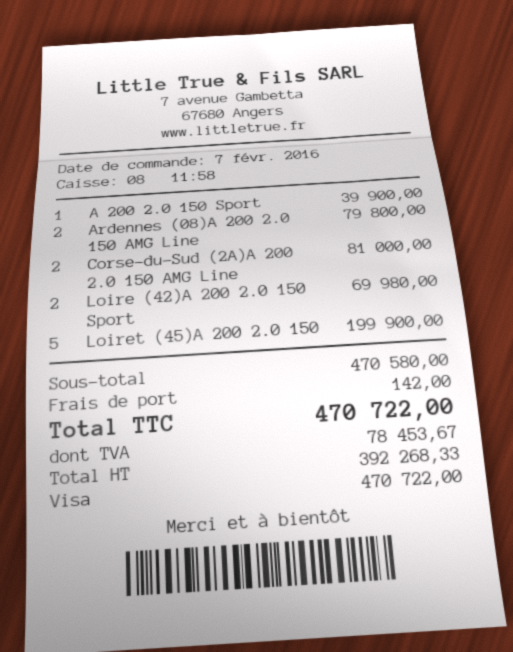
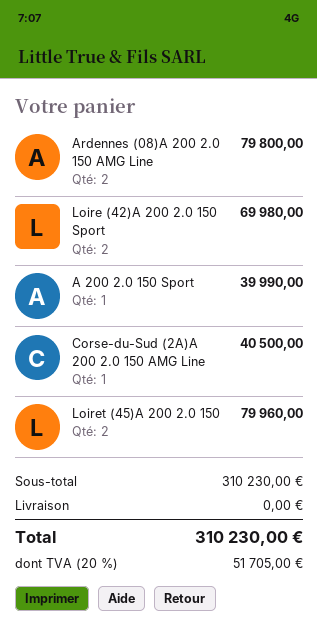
A 200 2.0 150 Sport: 1 for 39900.00 -> 1 for 39990.00
Corse-du-Sud (2A)A 200 2.0 150 AMG Line: 2 for 81000.00 -> 1 for 40500.00
Loiret (45)A 200 2.0 150: 5 for 199900.00 -> 2 for 79960.00
subtotal: 470580.00 -> 310230.00
shipping: 142.00 -> 0.00
tax: 78453.67 -> 51705.00
total: 470722.00 -> 310230.00

